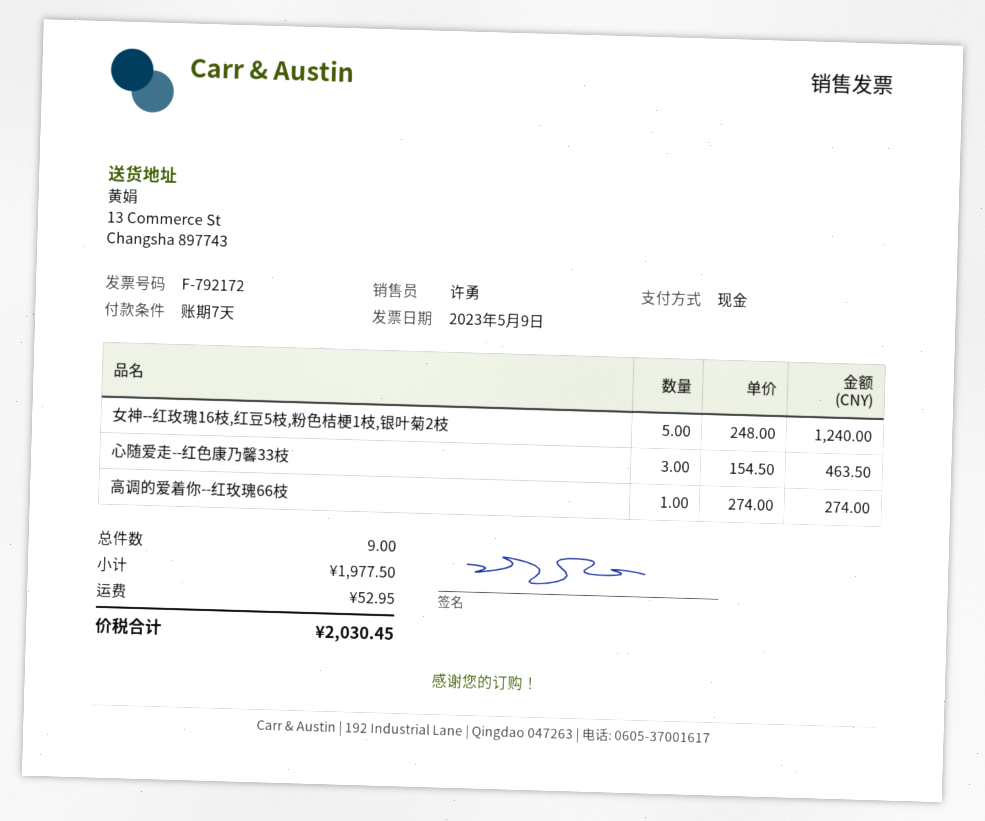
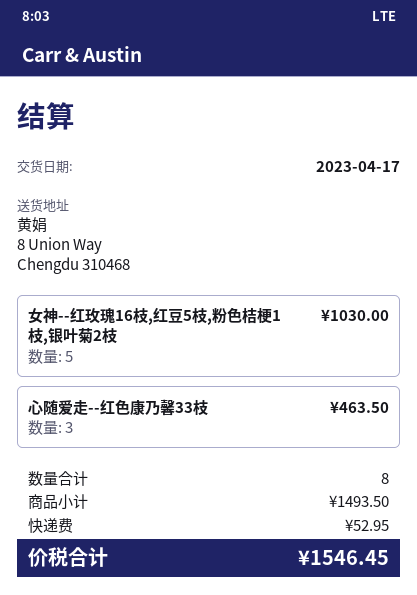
ship to: 13 Commerce St, Changsha 897743 -> 8 Union Way, Chengdu 310468
女神--红玫瑰16枝,红豆5枝,粉色桔梗1枝,银叶菊2枝: 5 for 1240.00 -> 5 for 1030.00
高调的爱着你--红玫瑰66枝: 1 for 274.00 -> none
total quantity: 9 -> 8
subtotal: 1977.50 -> 1493.50
total: 2030.45 -> 1546.45

